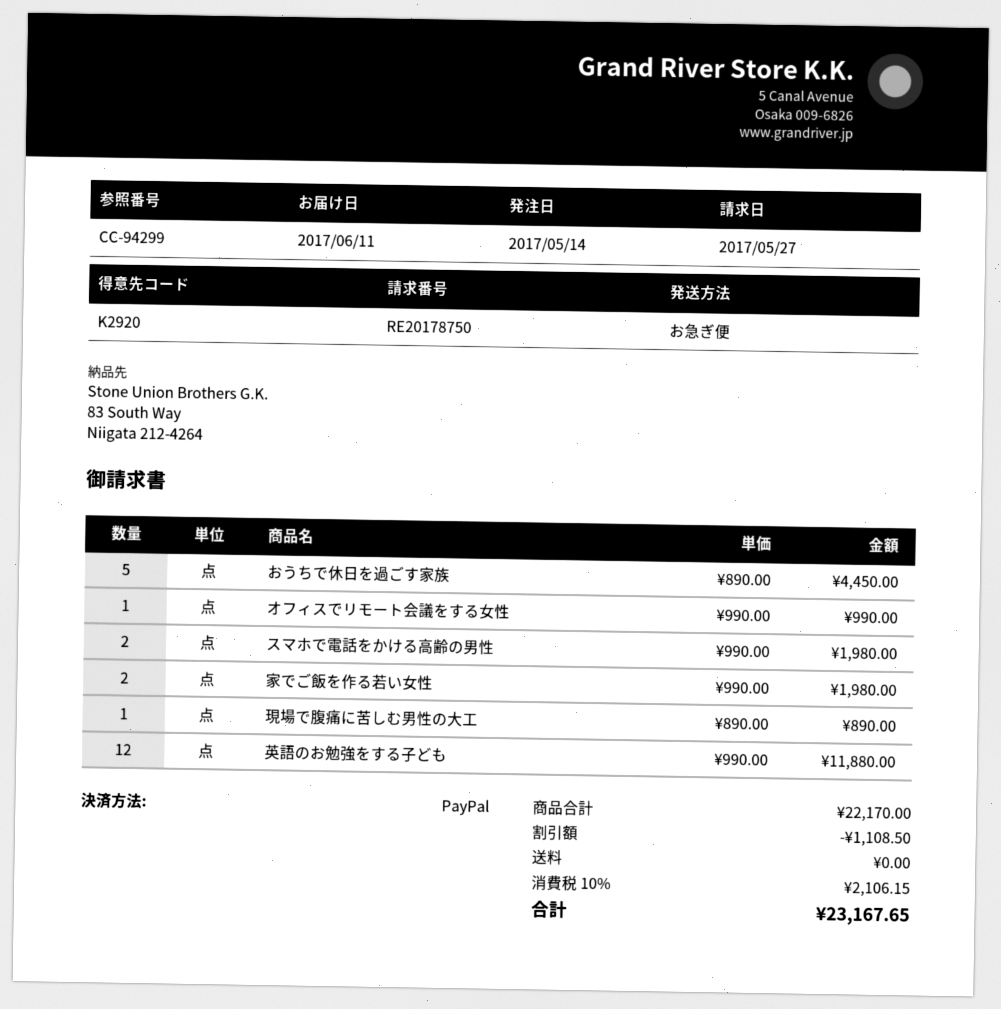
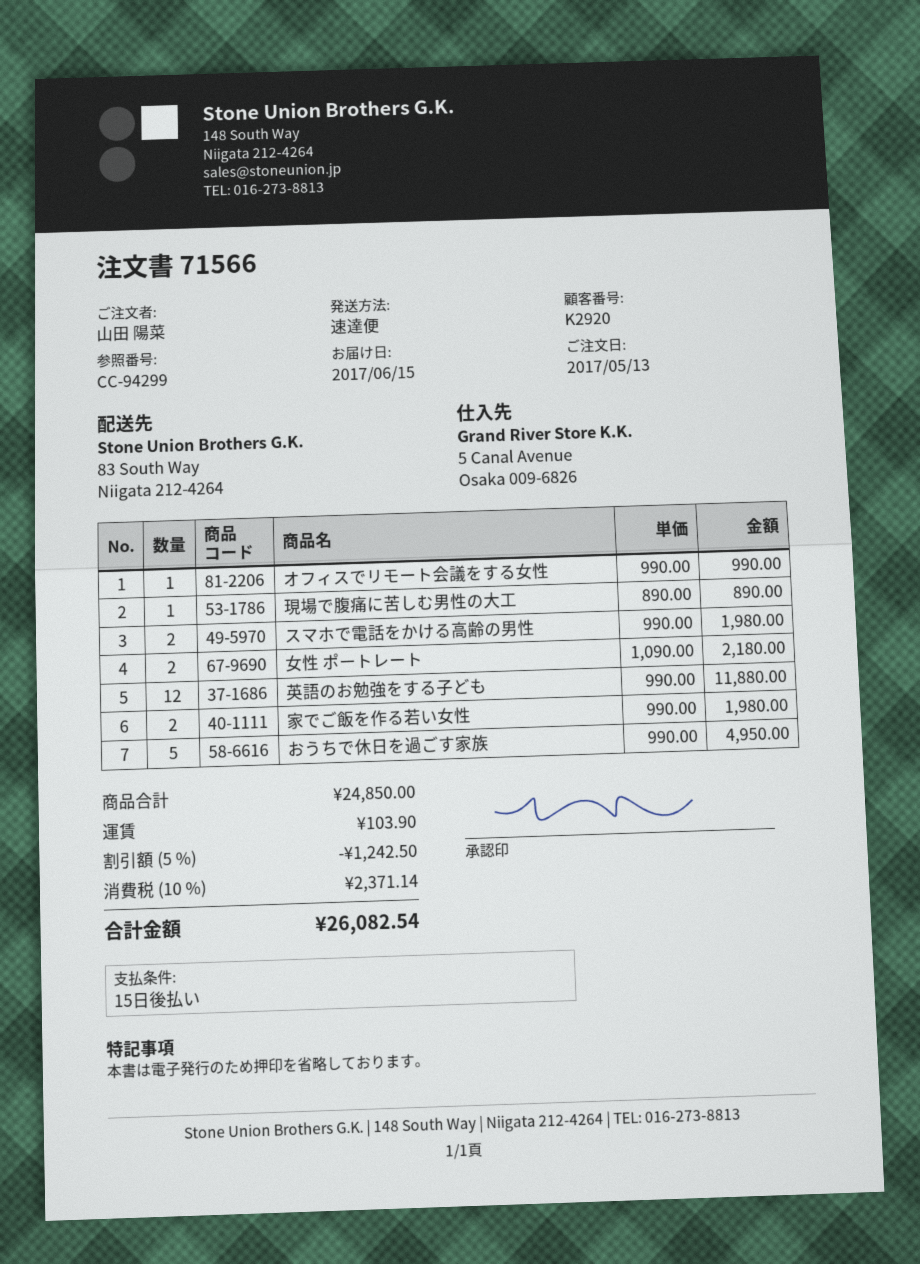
order date: 2017-05-14 -> 2017-05-13
delivery date: 2017-06-11 -> 2017-06-15
おうちで休日を過ごす家族: 5 x 890.00 = 4450.00 -> 5 x 990.00 = 4950.00
女性 ポートレート: none -> 2 x 1090.00 = 2180.00
subtotal: 22170.00 -> 24850.00
discount: 1108.50 -> 1242.50
shipping: 0.00 -> 103.90
tax: 10% = 2106.15 -> 10% = 2371.14
total: 23167.65 -> 26082.54

